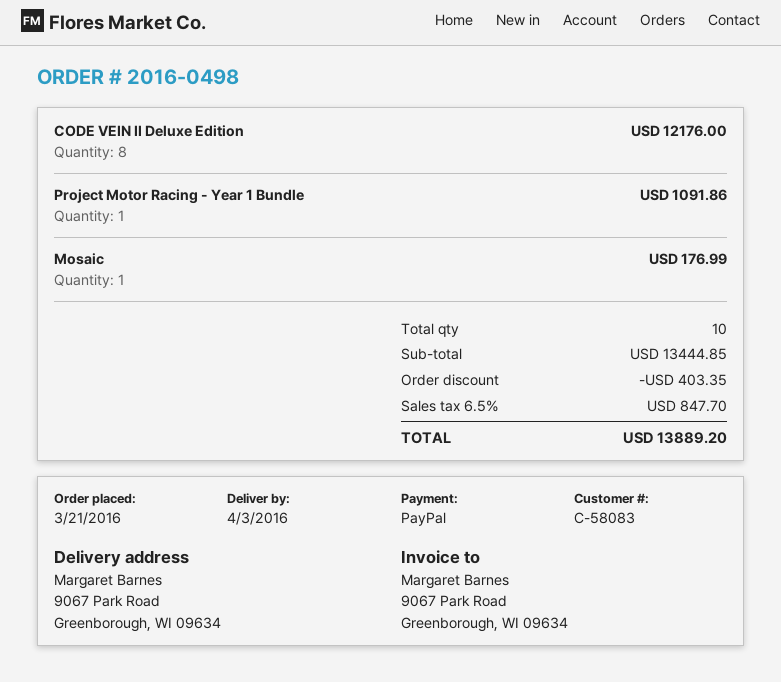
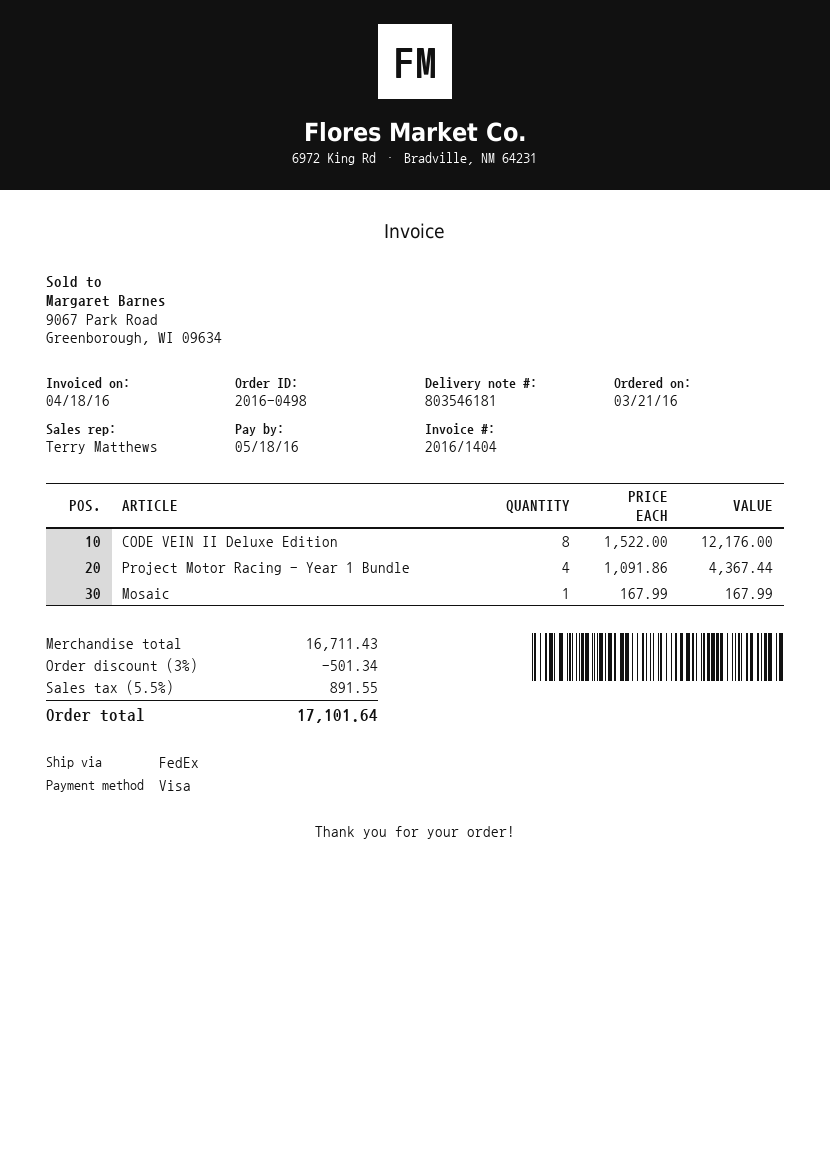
payment method: PayPal -> Visa
Project Motor Racing - Year 1 Bundle: 1 for 1091.86 -> 4 for 4367.44
Mosaic: 1 for 176.99 -> 1 for 167.99
subtotal: 13444.85 -> 16711.43
discount: 403.35 -> 501.34
tax: 6.5% = 847.70 -> 5.5% = 891.55
total: 13889.20 -> 17101.64

